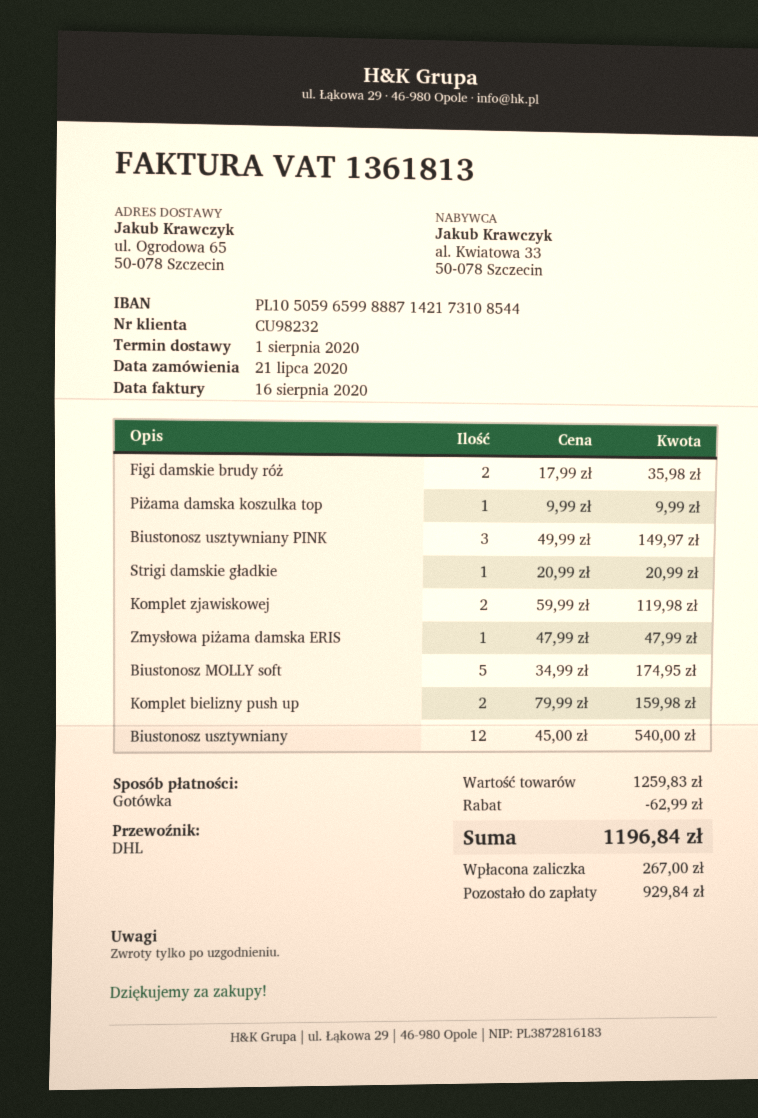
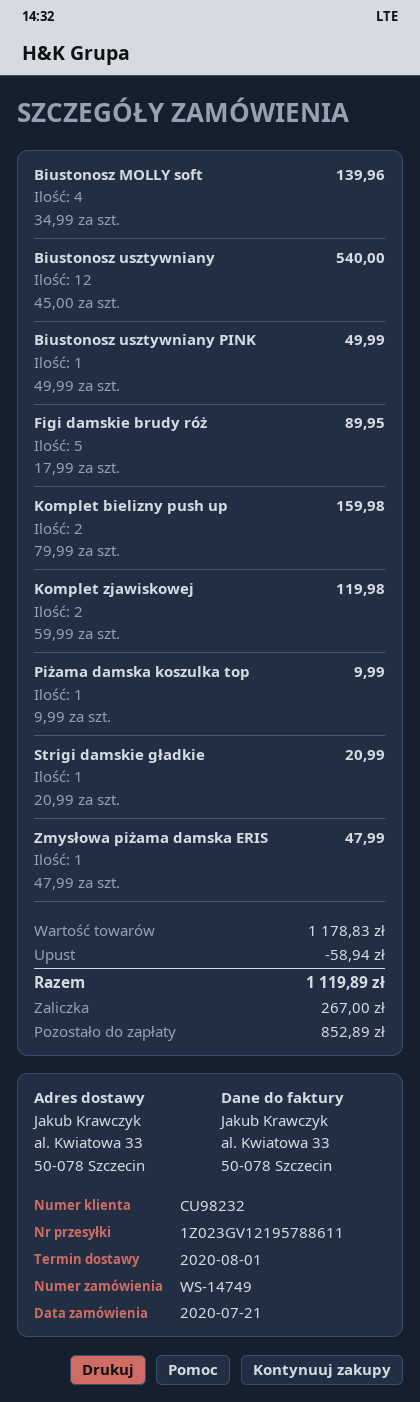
ship to: ul. Ogrodowa 65, 50-078 Szczecin -> al. Kwiatowa 33, 50-078 Szczecin
Figi damskie brudy róż: 2 x 17.99 = 35.98 -> 5 x 17.99 = 89.95
Biustonosz usztywniany PINK: 3 x 49.99 = 149.97 -> 1 x 49.99 = 49.99
Biustonosz MOLLY soft: 5 x 34.99 = 174.95 -> 4 x 34.99 = 139.96
subtotal: 1259.83 -> 1178.83
discount: 62.99 -> 58.94
total: 1196.84 -> 1119.89
balance: 929.84 -> 852.89

